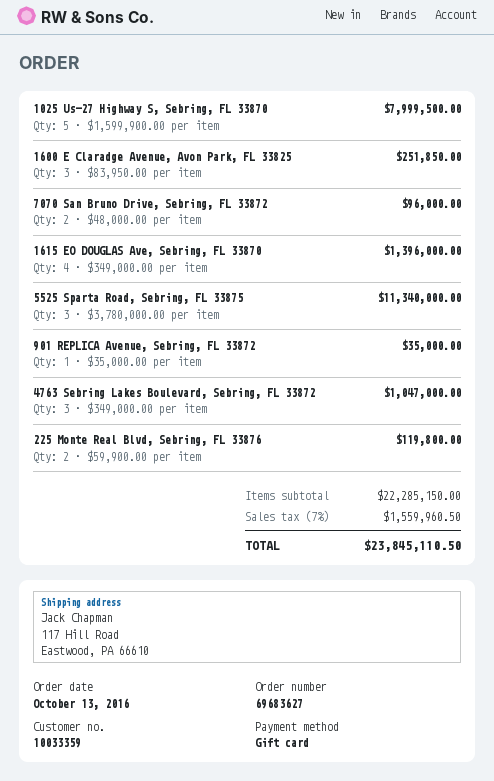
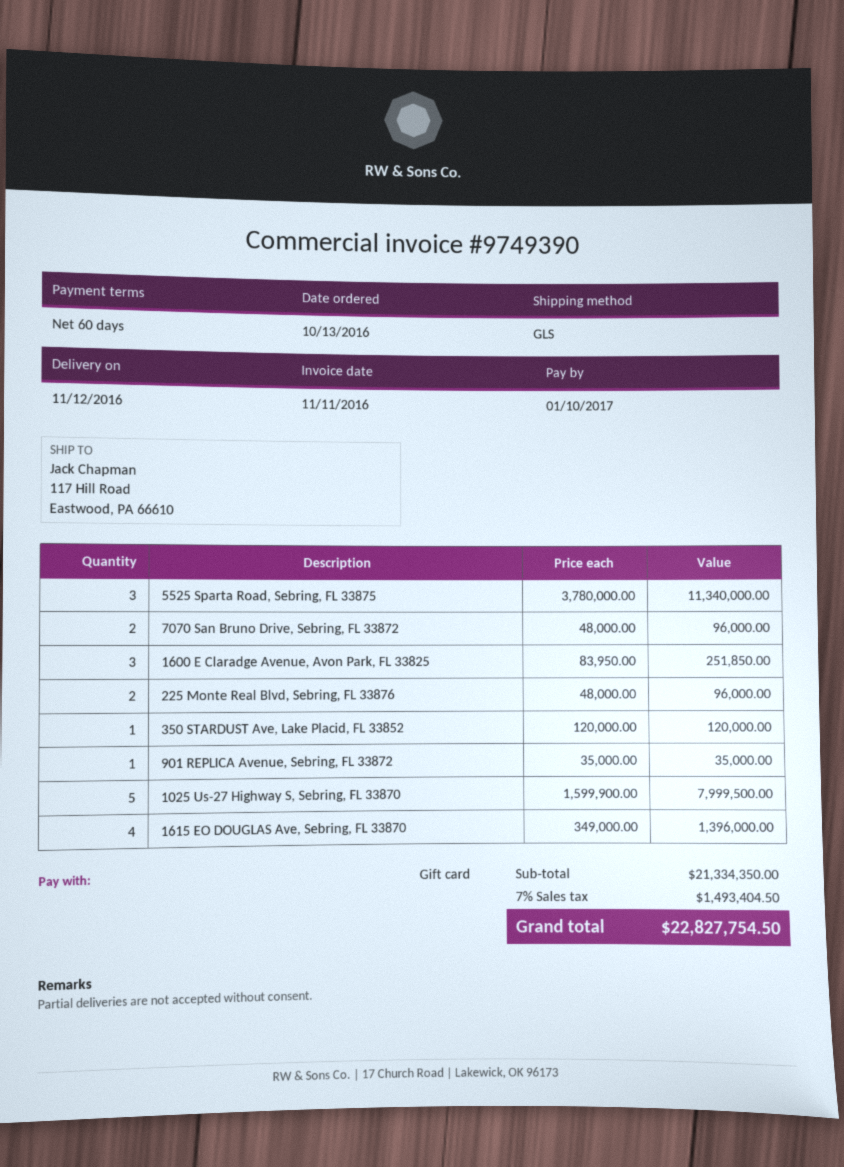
4763 Sebring Lakes Boulevard, Sebring, FL 33872: 3 x 349000.00 = 1047000.00 -> none
225 Monte Real Blvd, Sebring, FL 33876: 2 x 59900.00 = 119800.00 -> 2 x 48000.00 = 96000.00
350 STARDUST Ave, Lake Placid, FL 33852: none -> 1 x 120000.00 = 120000.00
subtotal: 22285150.00 -> 21334350.00
tax: 7% = 1559960.50 -> 7% = 1493404.50
total: 23845110.50 -> 22827754.50

